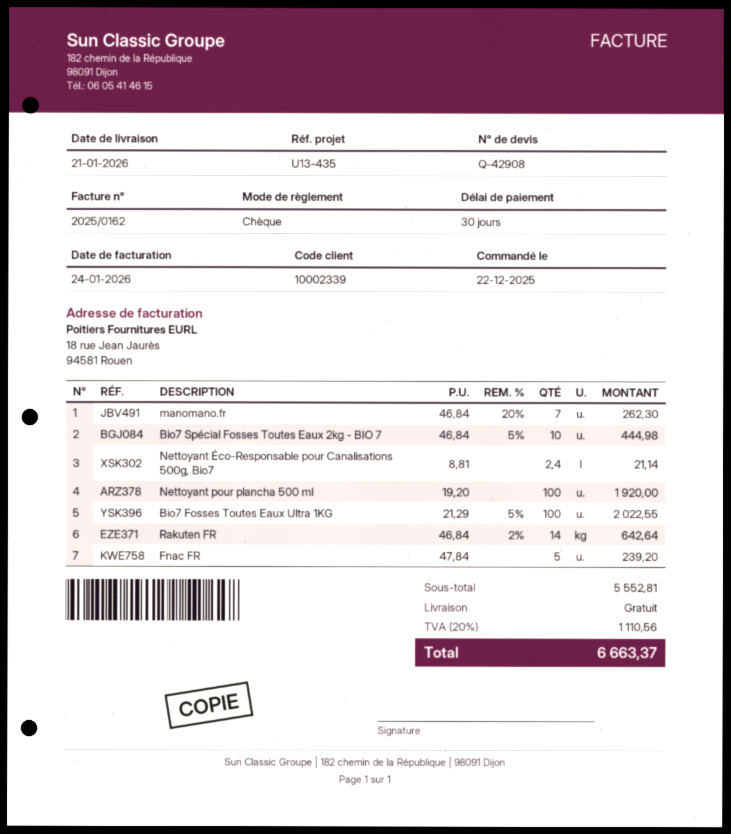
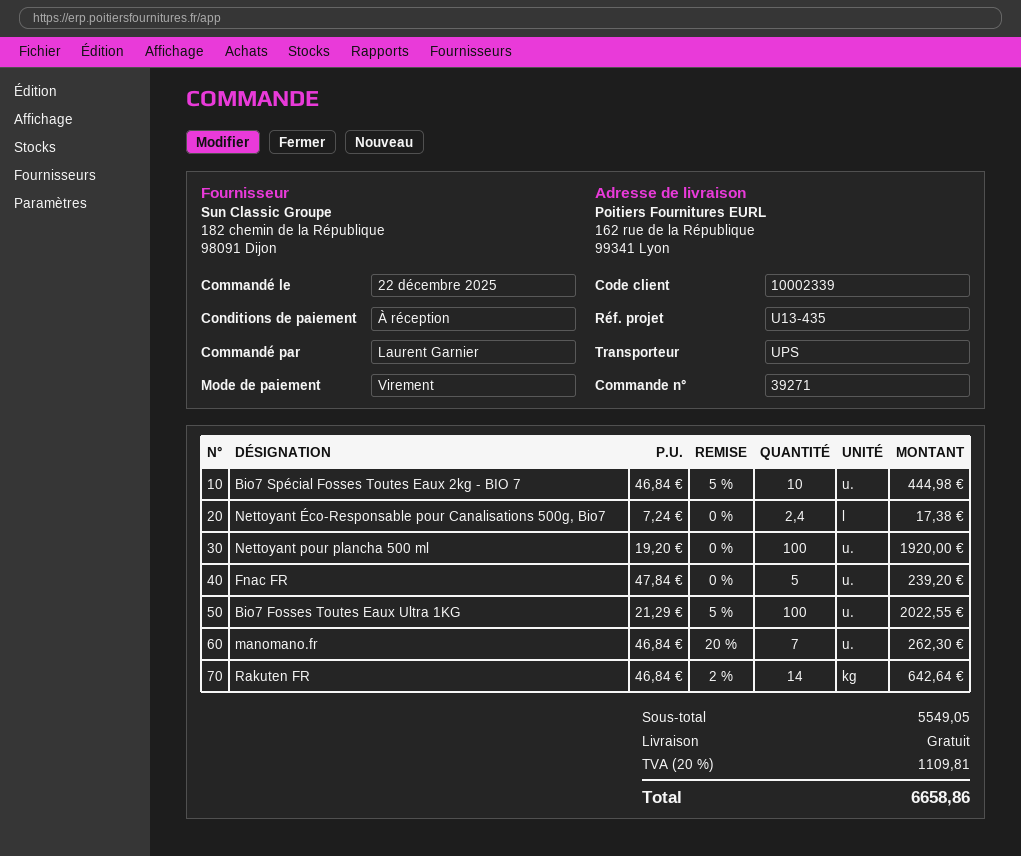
payment terms: 30 days -> on receipt
payment method: cheque -> bank transfer
Nettoyant Éco-Responsable pour Canalisations 500g, Bio7: 2.4 x 8.81 = 21.14 -> 2.4 x 7.24 = 17.38
subtotal: 5552.81 -> 5549.05
tax: 20% = 1110.56 -> 20% = 1109.81
total: 6663.37 -> 6658.86

